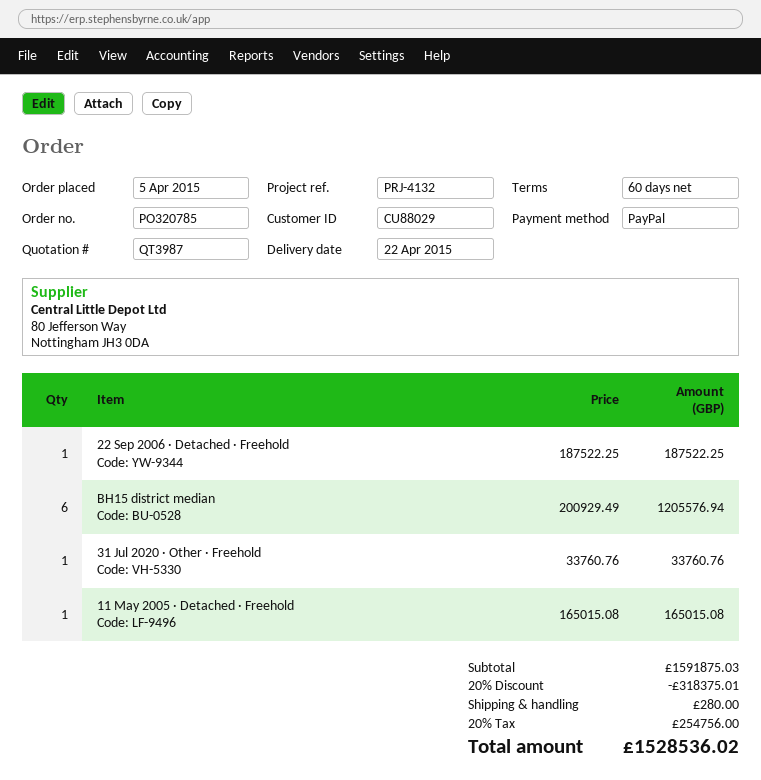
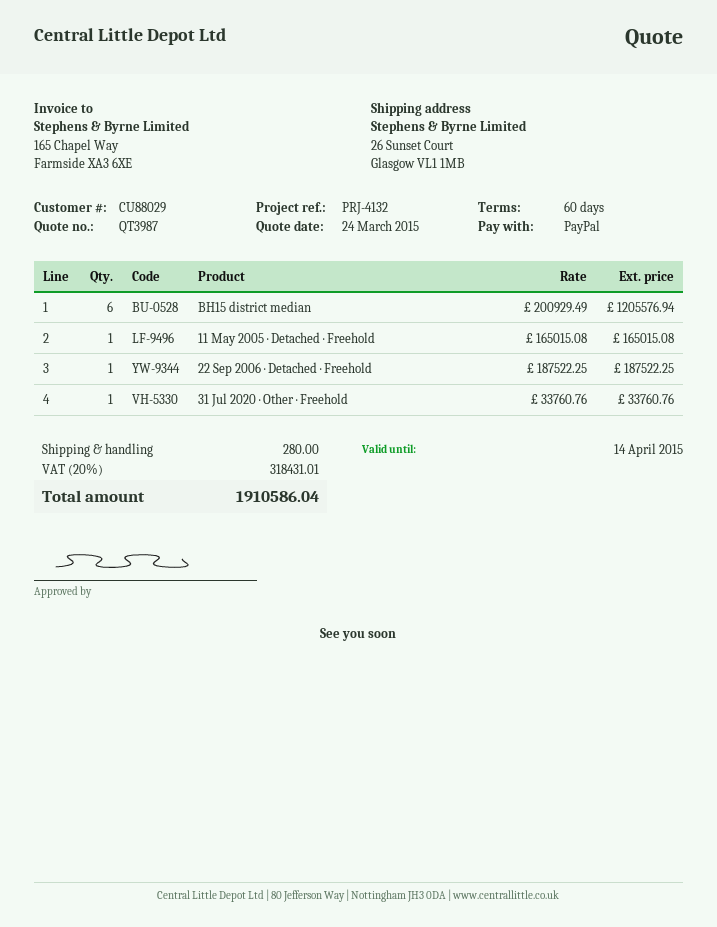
discount: 20% = 318375.01 -> none
tax: 20% = 254756.00 -> 20% = 318431.01
total: 1528536.02 -> 1910586.04

